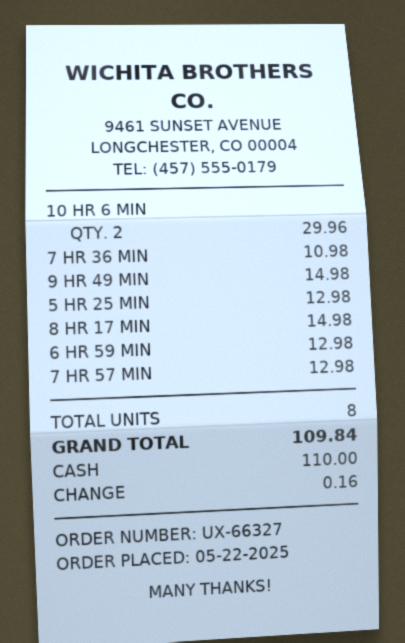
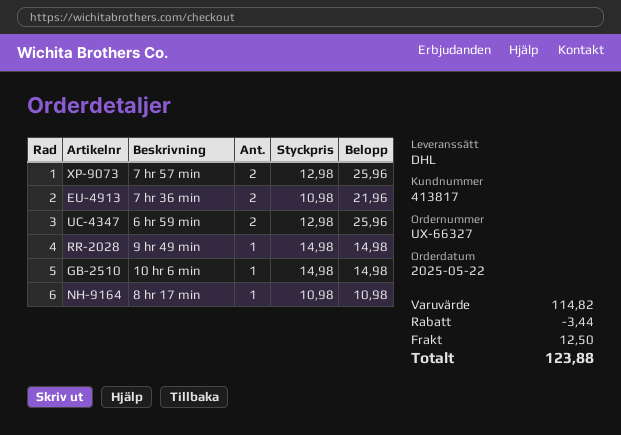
10 HR 6 MIN: 2 for 29.96 -> 1 for 14.98
7 HR 36 MIN: 1 for 10.98 -> 2 for 21.96
5 HR 25 MIN: 1 for 12.98 -> none
8 HR 17 MIN: 1 for 14.98 -> 1 for 10.98
6 HR 59 MIN: 1 for 12.98 -> 2 for 25.96
7 HR 57 MIN: 1 for 12.98 -> 2 for 25.96
discount: none -> 3.44
shipping: none -> 12.50
total: 109.84 -> 123.88

